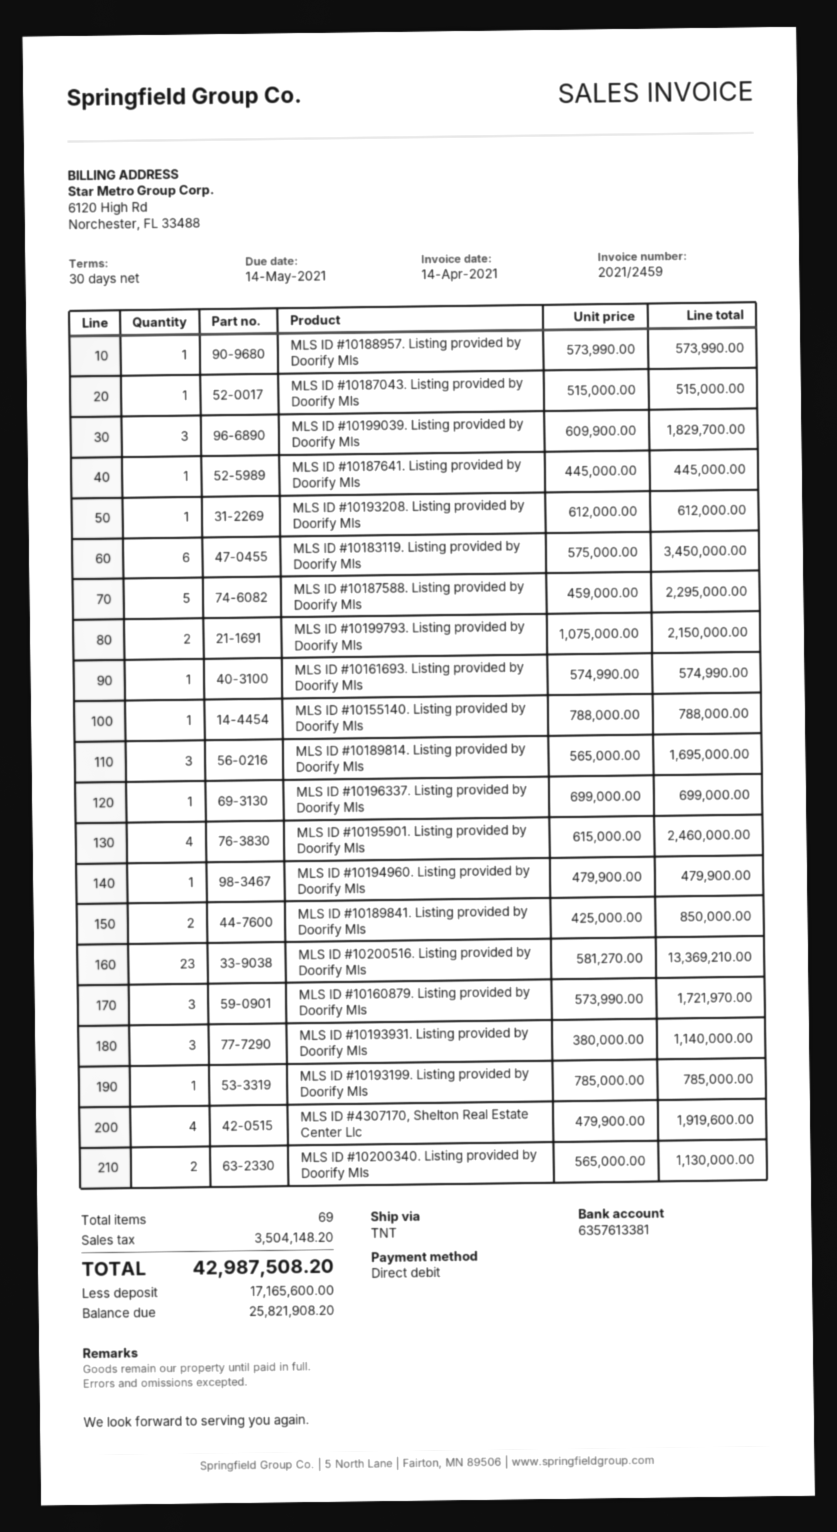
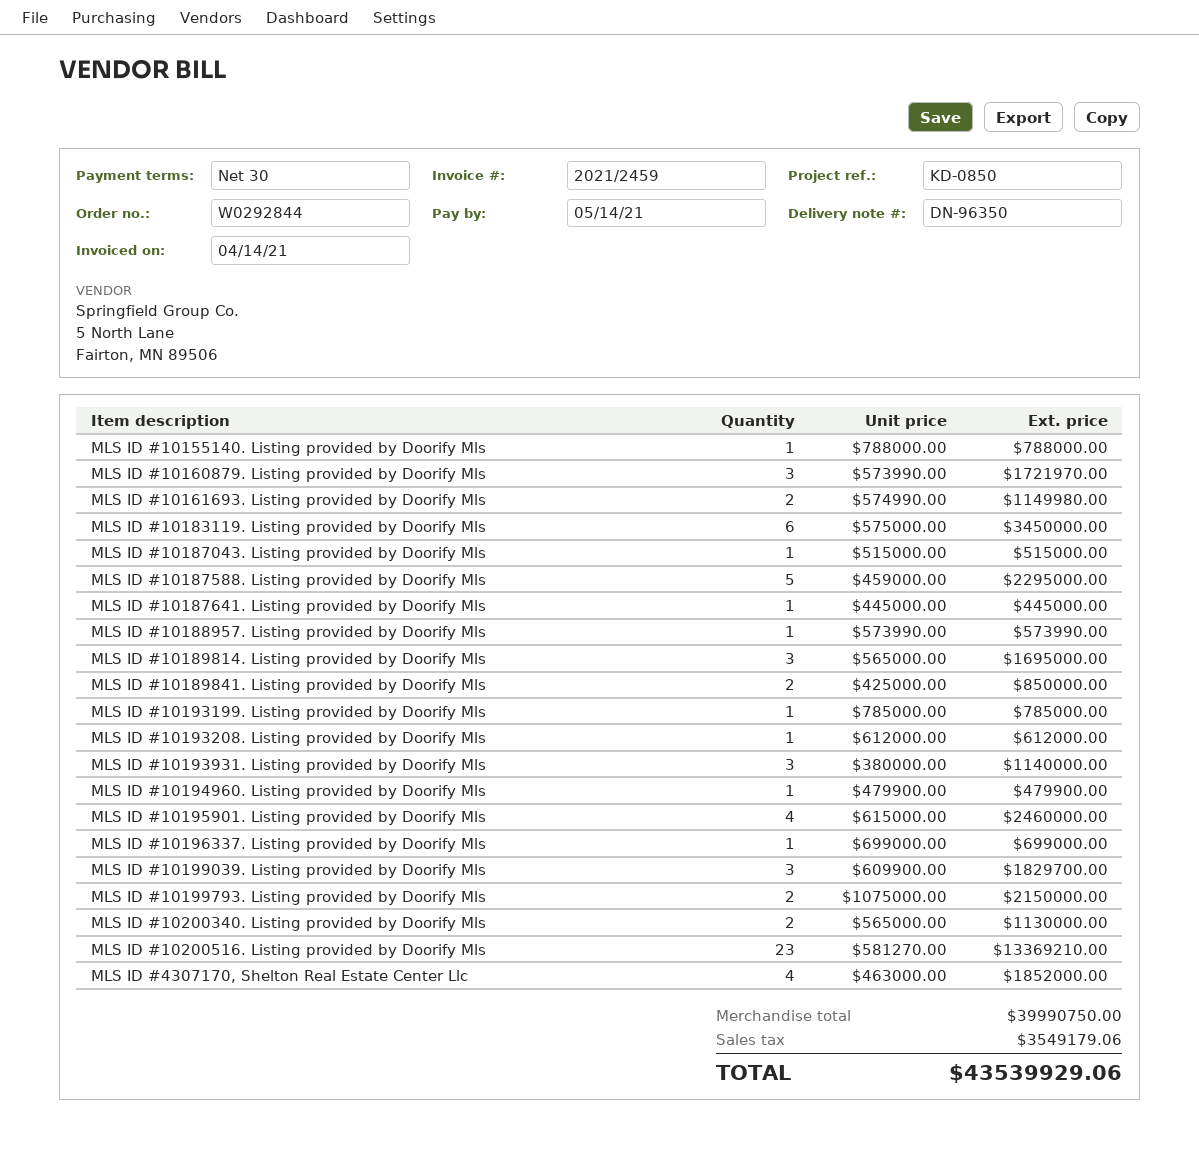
MLS ID #10161693. Listing provided by Doorify Mls: 1 x 574990.00 = 574990.00 -> 2 x 574990.00 = 1149980.00
MLS ID #4307170, Shelton Real Estate Center Llc: 4 x 479900.00 = 1919600.00 -> 4 x 463000.00 = 1852000.00
tax: 3504148.20 -> 3549179.06
total: 42987508.20 -> 43539929.06

